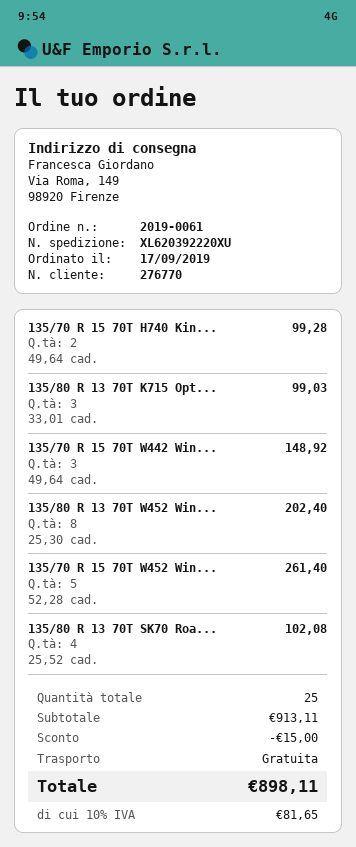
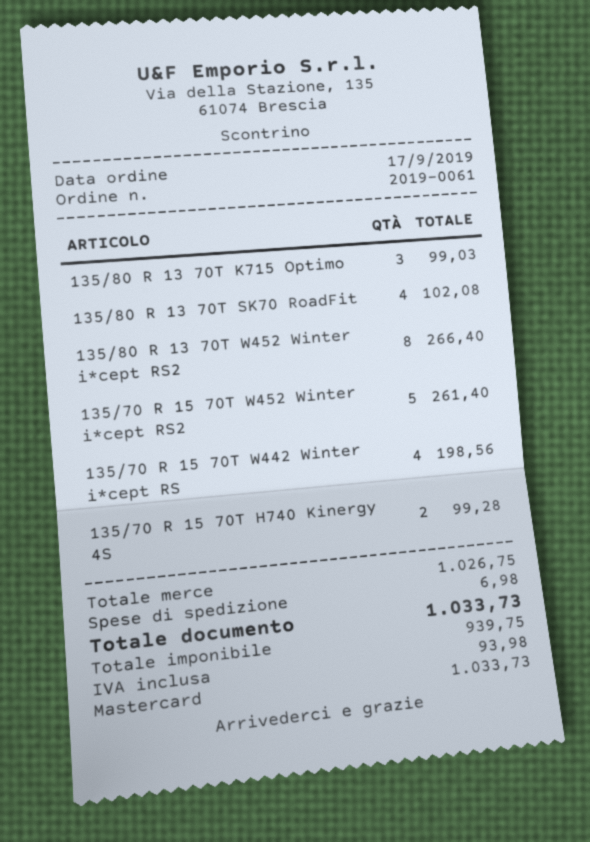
135/70 R 15 70T W442 Win...: 3 for 148.92 -> 4 for 198.56
135/80 R 13 70T W452 Win...: 8 for 202.40 -> 8 for 266.40
subtotal: 913.11 -> 1026.75
discount: 15.00 -> none
shipping: 0.00 -> 6.98
tax: 81.65 -> 93.98
total: 898.11 -> 1033.73

